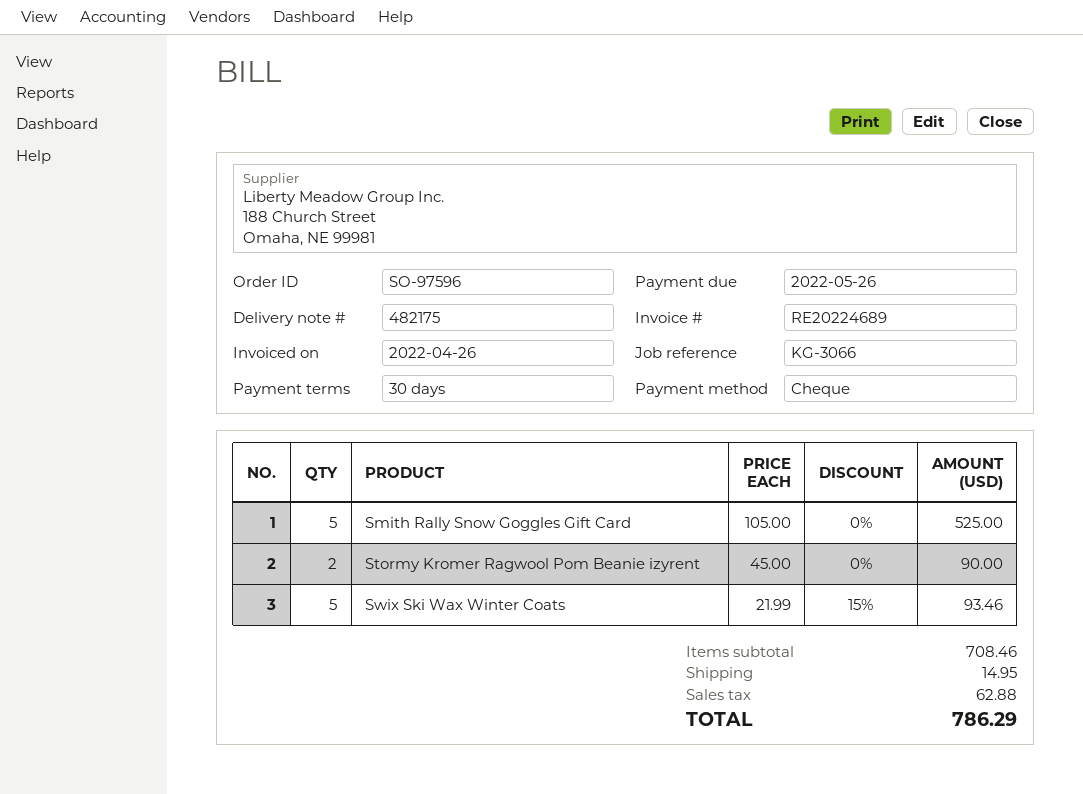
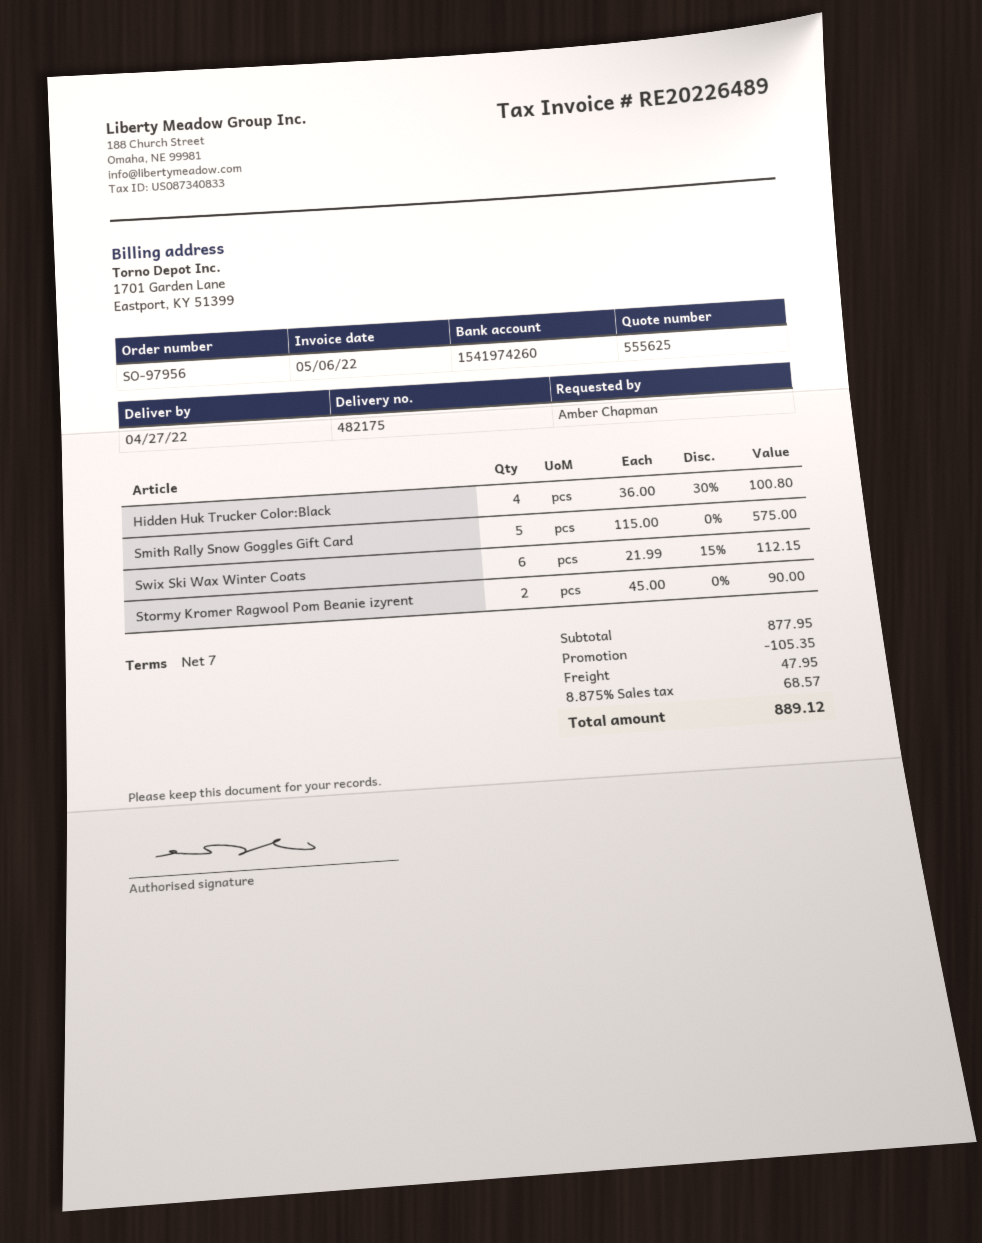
order number: SO-97596 -> SO-97956
invoice number: RE20224689 -> RE20226489
invoice date: 2022-04-26 -> 2022-05-06
payment terms: 30 days -> 7 days
Smith Rally Snow Goggles Gift Card: 5 x 105.00 = 525.00 -> 5 x 115.00 = 575.00
Swix Ski Wax Winter Coats: 5 x 21.99 - 15% = 93.46 -> 6 x 21.99 - 15% = 112.15
Hidden Huk Trucker Color:Black: none -> 4 x 36.00 - 30% = 100.80
subtotal: 708.46 -> 877.95
discount: none -> 105.35
shipping: 14.95 -> 47.95
tax: 62.88 -> 68.57
total: 786.29 -> 889.12

